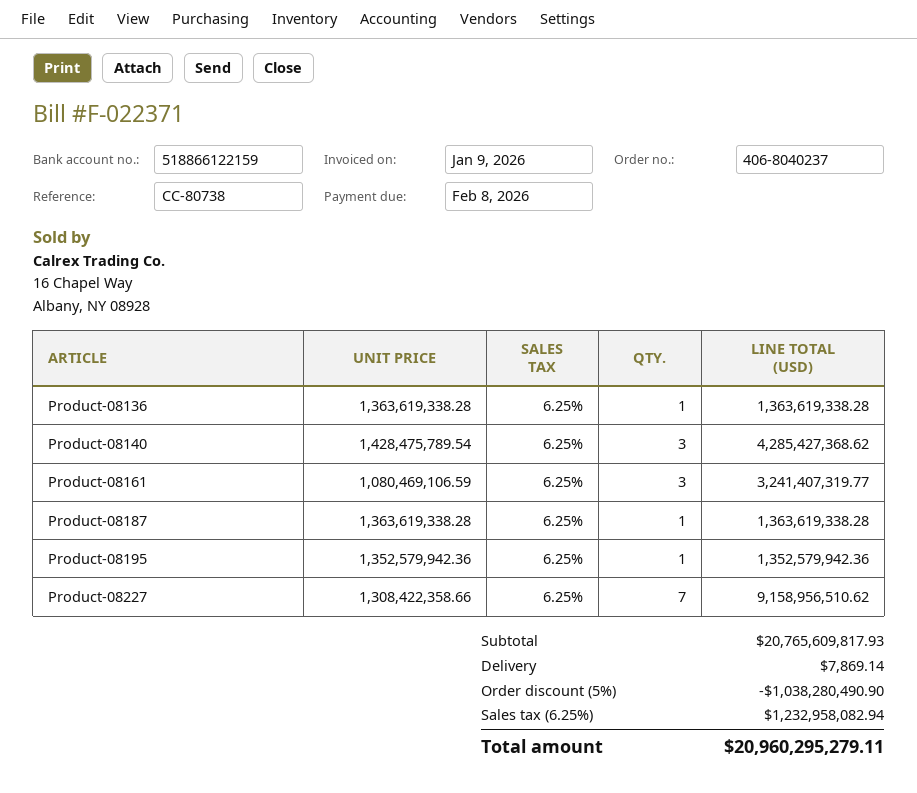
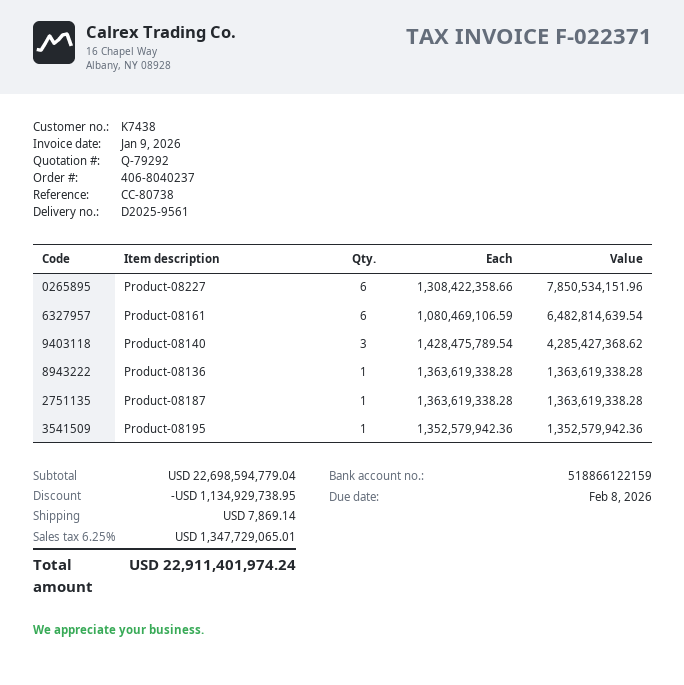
Product-08161: 3 x 1080469106.59 = 3241407319.77 -> 6 x 1080469106.59 = 6482814639.54
Product-08227: 7 x 1308422358.66 = 9158956510.62 -> 6 x 1308422358.66 = 7850534151.96
subtotal: 20765609817.93 -> 22698594779.04
discount: 1038280490.90 -> 1134929738.95
tax: 6.25% = 1232958082.94 -> 6.25% = 1347729065.01
total: 20960295279.11 -> 22911401974.24

